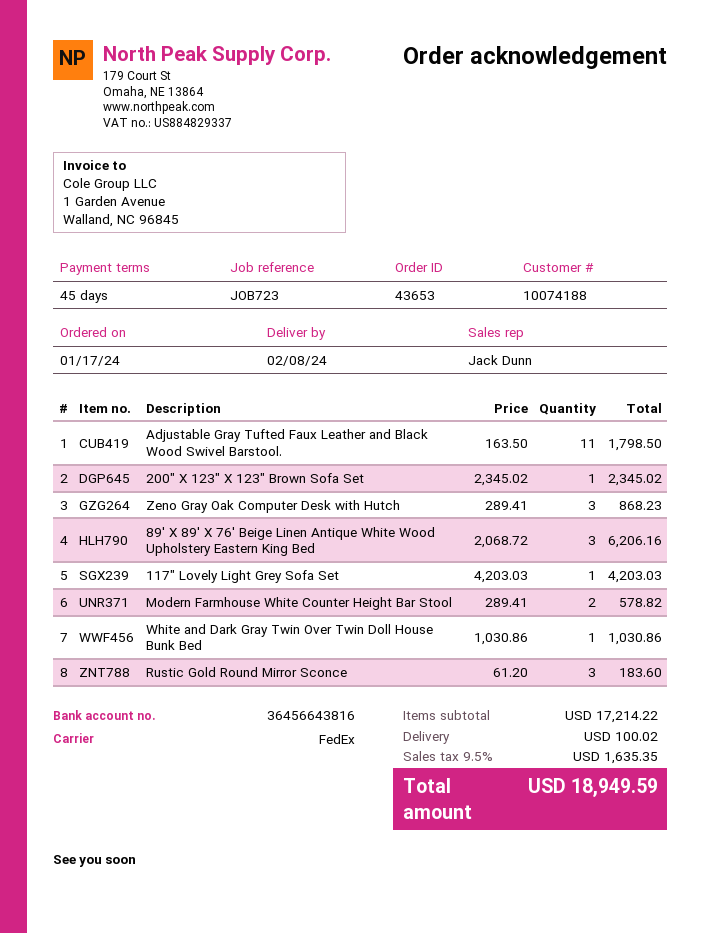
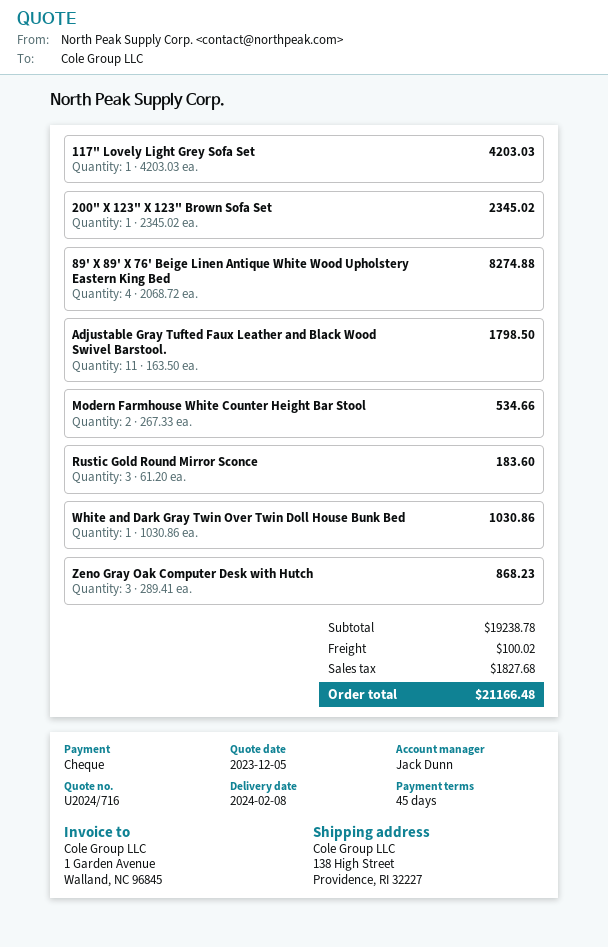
89' X 89' X 76' Beige Linen Antique White Wood Upholstery Eastern King Bed: 3 x 2068.72 = 6206.16 -> 4 x 2068.72 = 8274.88
Modern Farmhouse White Counter Height Bar Stool: 2 x 289.41 = 578.82 -> 2 x 267.33 = 534.66
subtotal: 17214.22 -> 19238.78
tax: 1635.35 -> 1827.68
total: 18949.59 -> 21166.48

